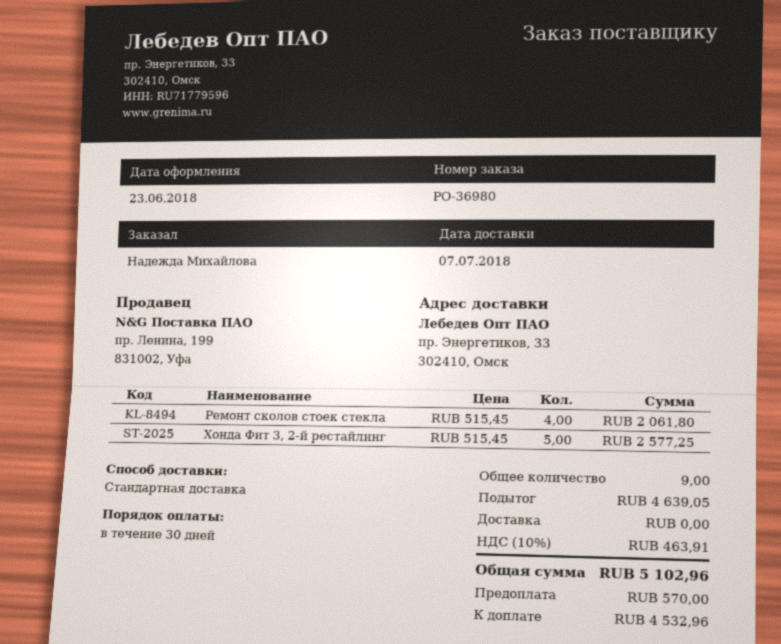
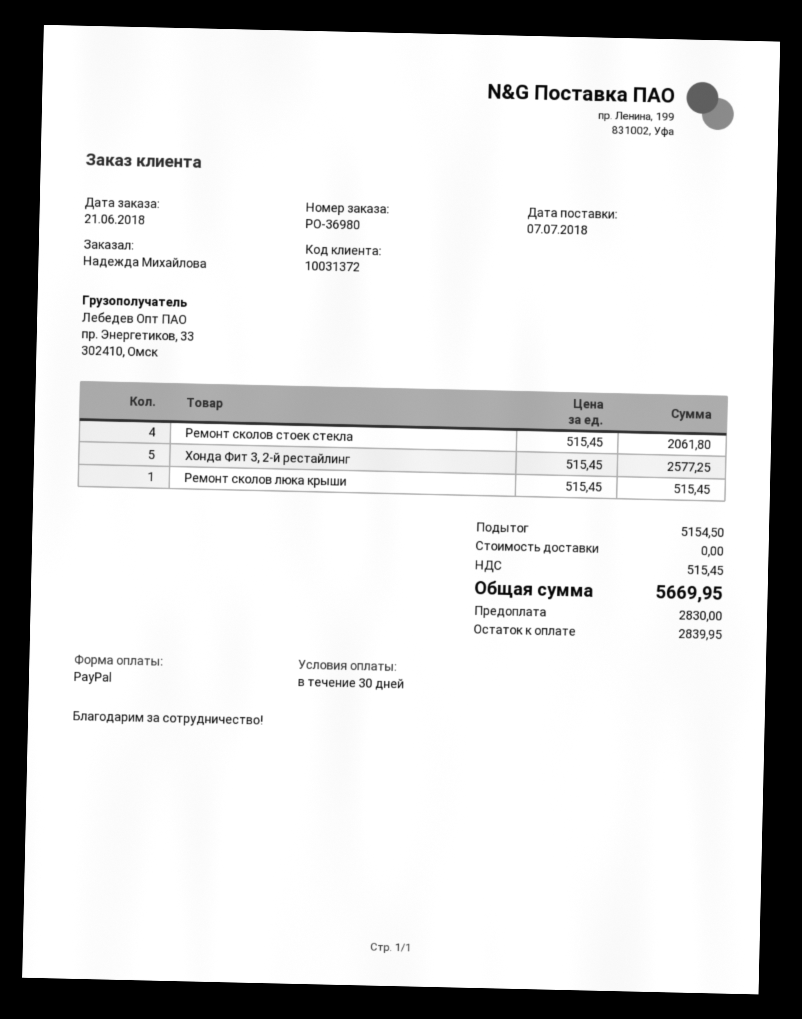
order date: 2018-06-23 -> 2018-06-21
Ремонт сколов люка крыши: none -> 1 x 515.45 = 515.45
subtotal: 4639.05 -> 5154.50
tax: 463.91 -> 515.45
total: 5102.96 -> 5669.95
deposit: 570.00 -> 2830.00
balance: 4532.96 -> 2839.95

